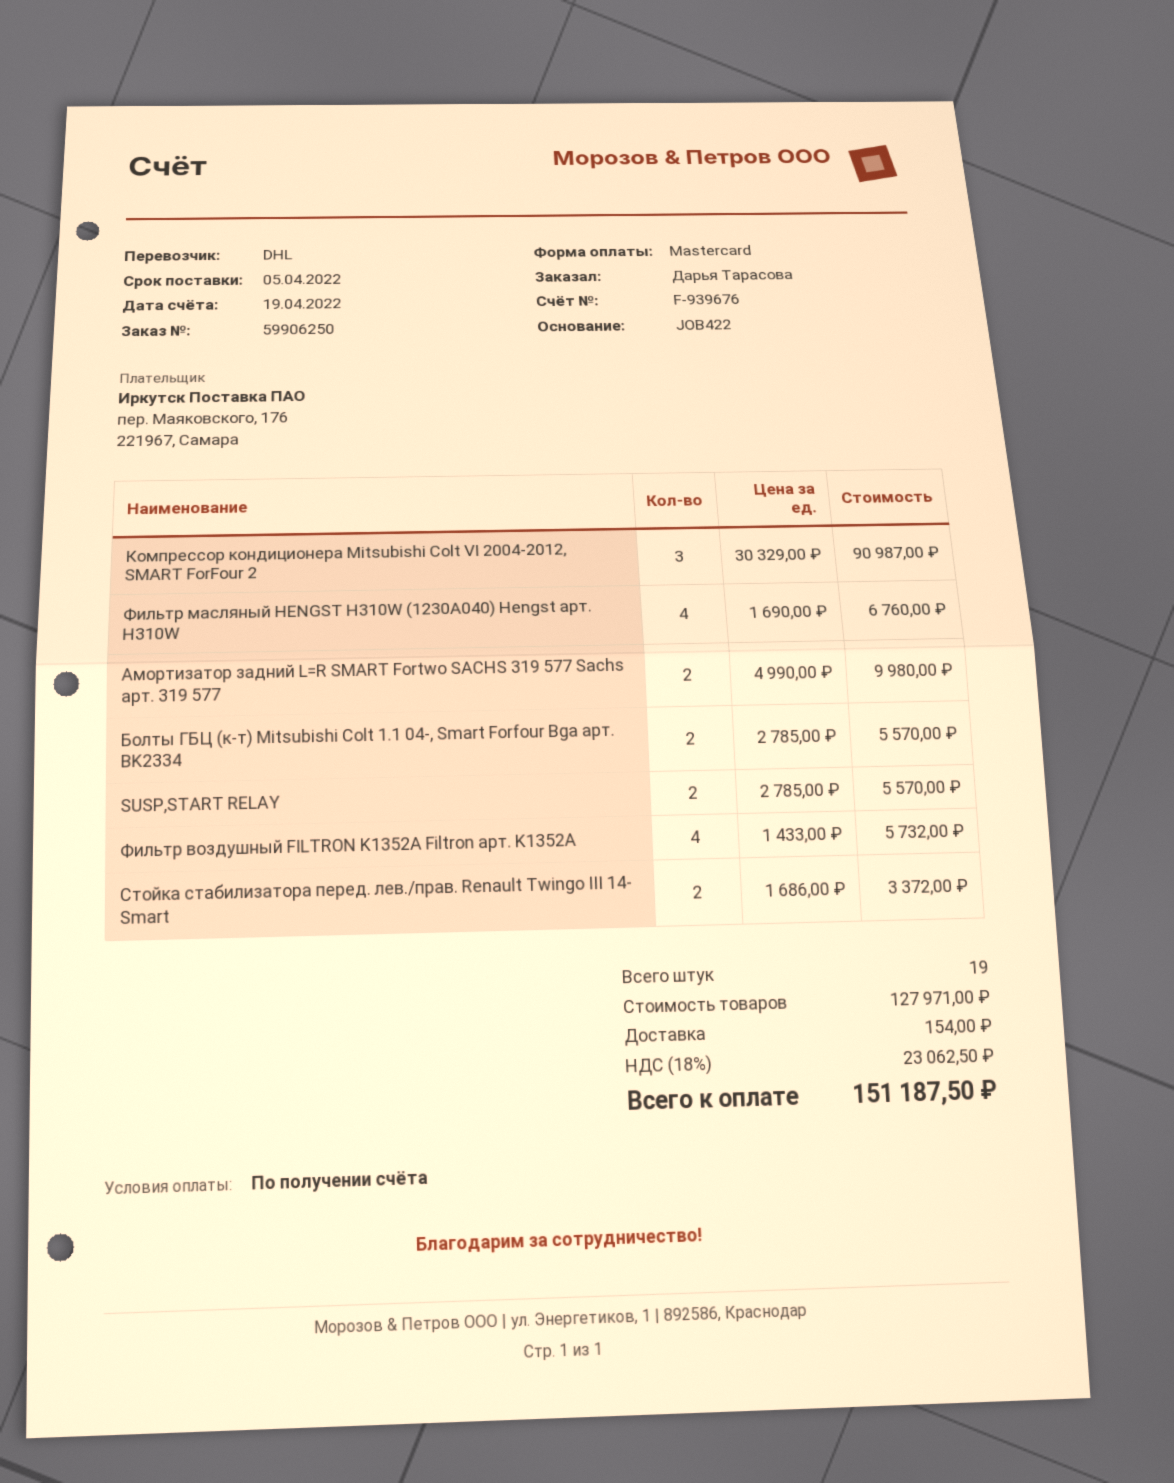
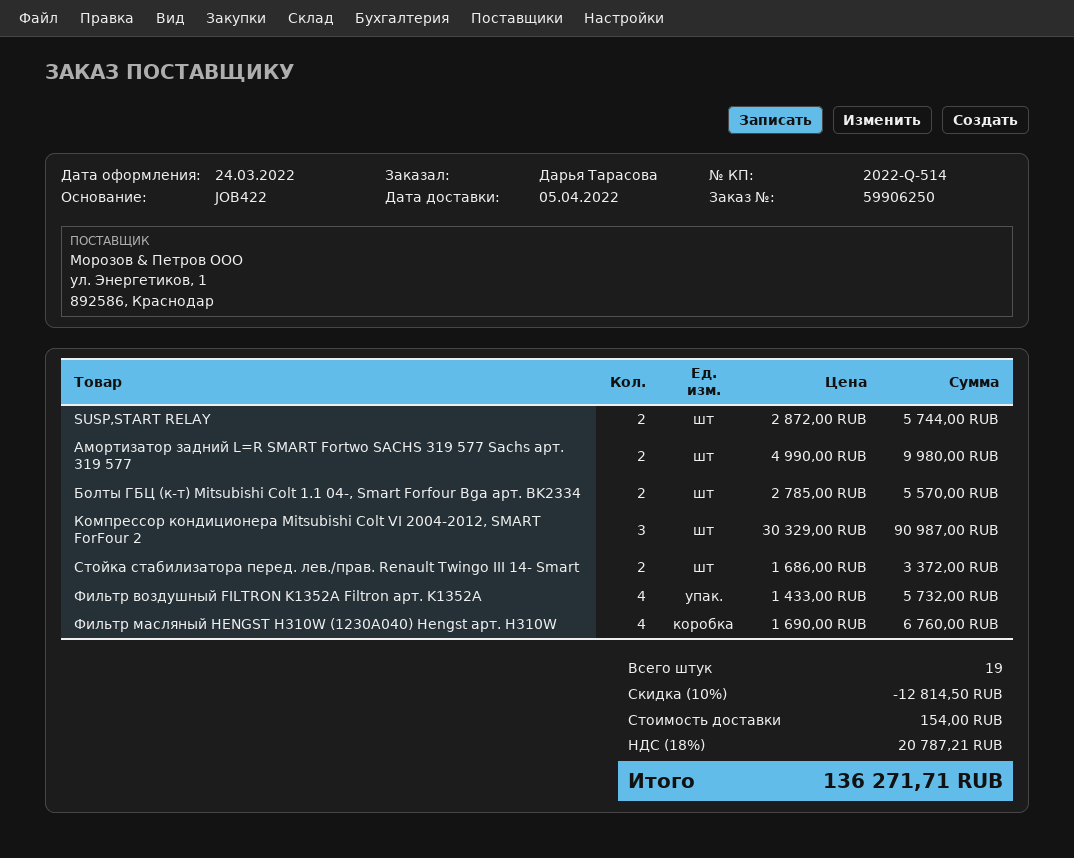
SUSP,START RELAY: 2 x 2785.00 = 5570.00 -> 2 x 2872.00 = 5744.00
discount: none -> 10% = 12814.50
tax: 18% = 23062.50 -> 18% = 20787.21
total: 151187.50 -> 136271.71

